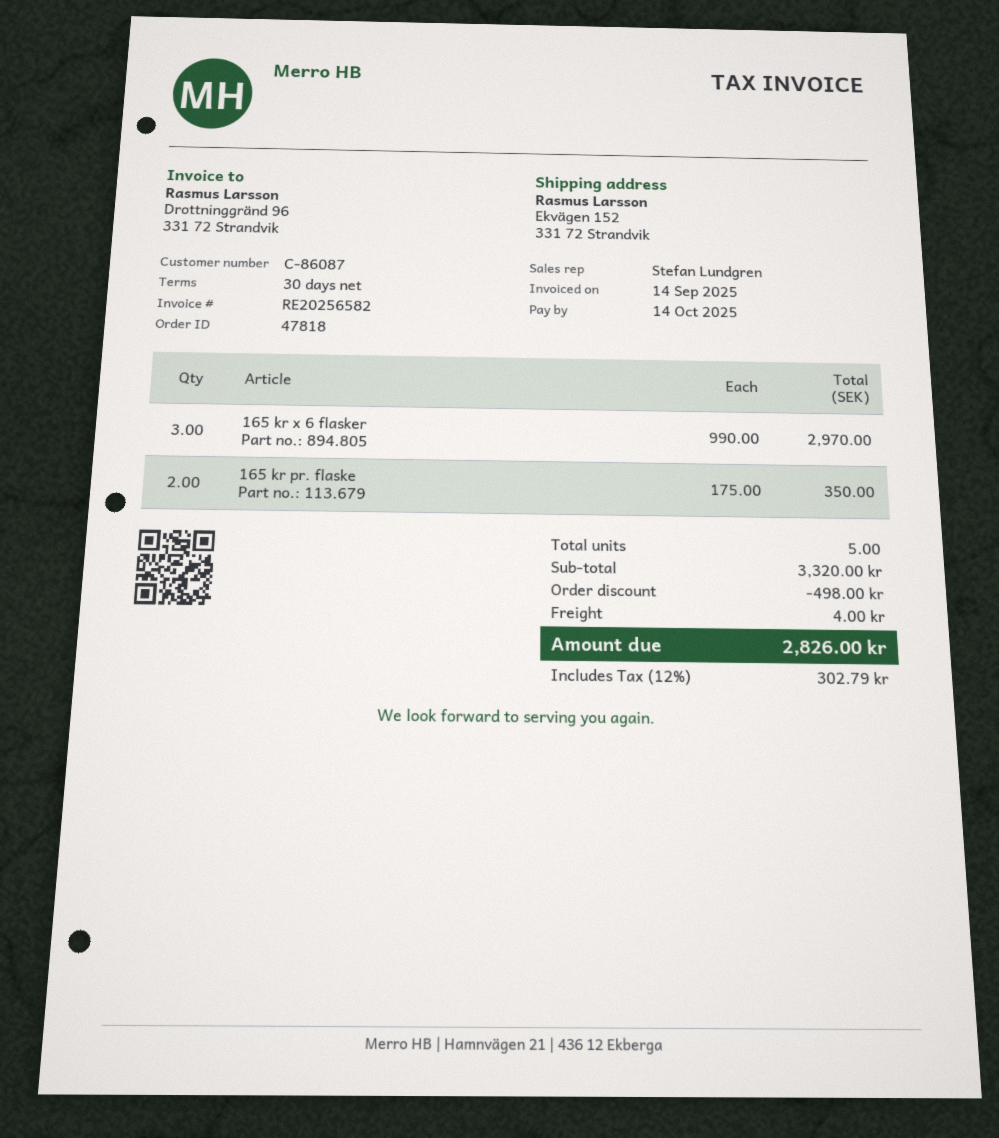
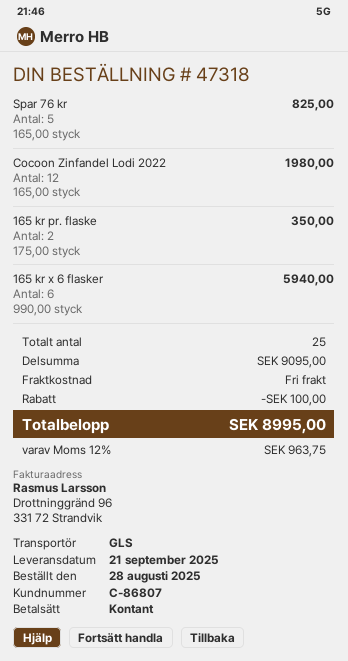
order number: 47818 -> 47318
customer number: C-86087 -> C-86807
165 kr x 6 flasker: 3 x 990.00 = 2970.00 -> 6 x 990.00 = 5940.00
Spar 76 kr: none -> 5 x 165.00 = 825.00
Cocoon Zinfandel Lodi 2022: none -> 12 x 165.00 = 1980.00
total quantity: 5 -> 25
subtotal: 3320.00 -> 9095.00
discount: 498.00 -> 100.00
shipping: 4.00 -> 0.00
tax: 12% = 302.79 -> 12% = 963.75
total: 2826.00 -> 8995.00

